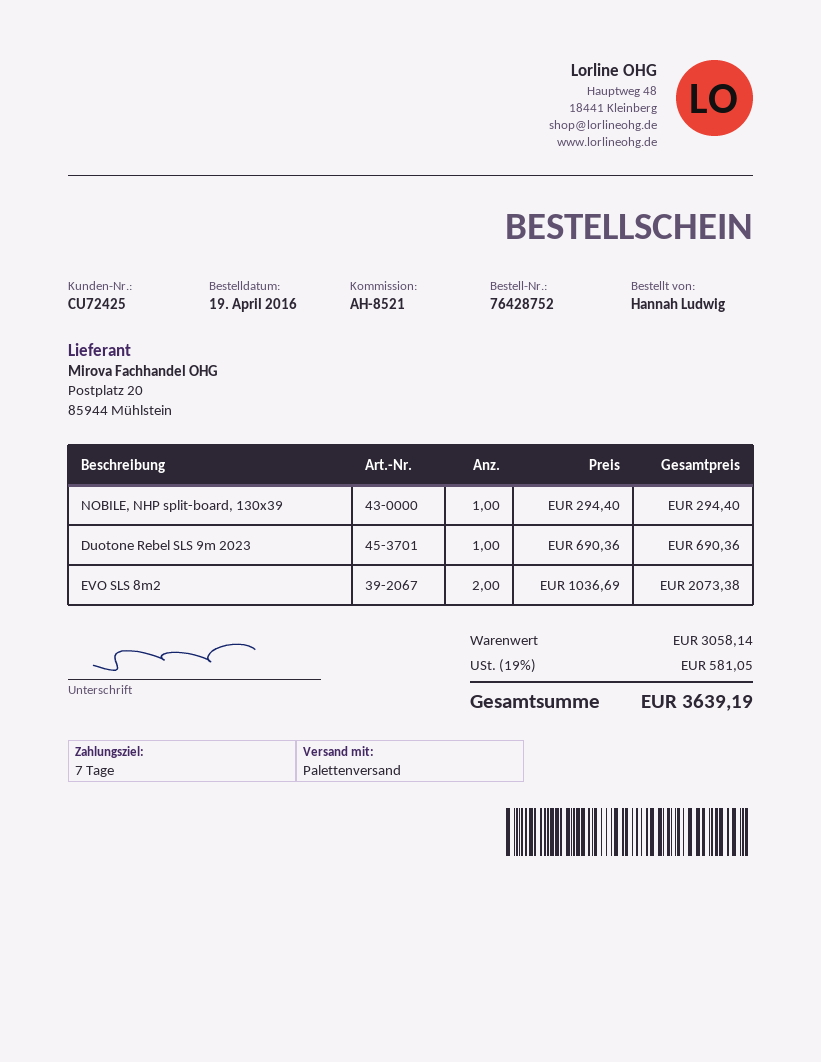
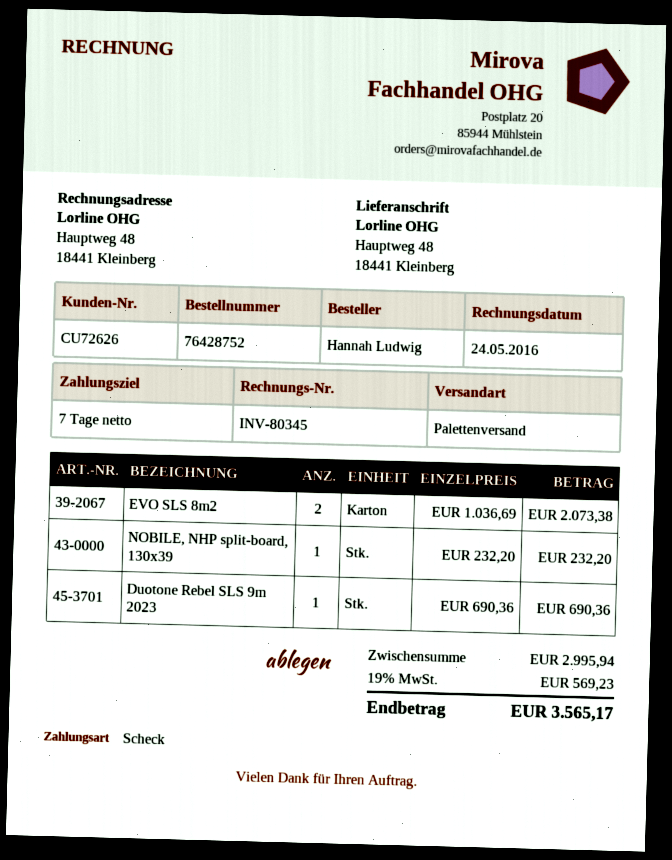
customer number: CU72425 -> CU72626
NOBILE, NHP split-board, 130x39: 1 x 294.40 = 294.40 -> 1 x 232.20 = 232.20
subtotal: 3058.14 -> 2995.94
tax: 19% = 581.05 -> 19% = 569.23
total: 3639.19 -> 3565.17

